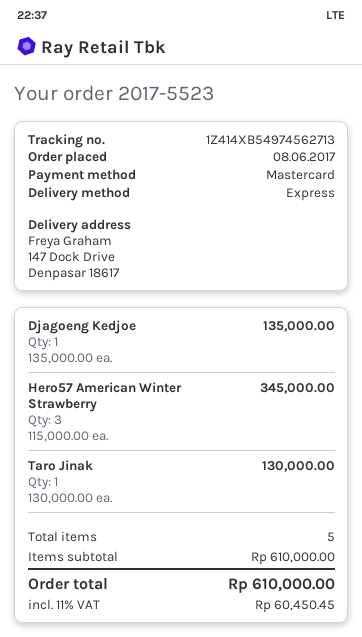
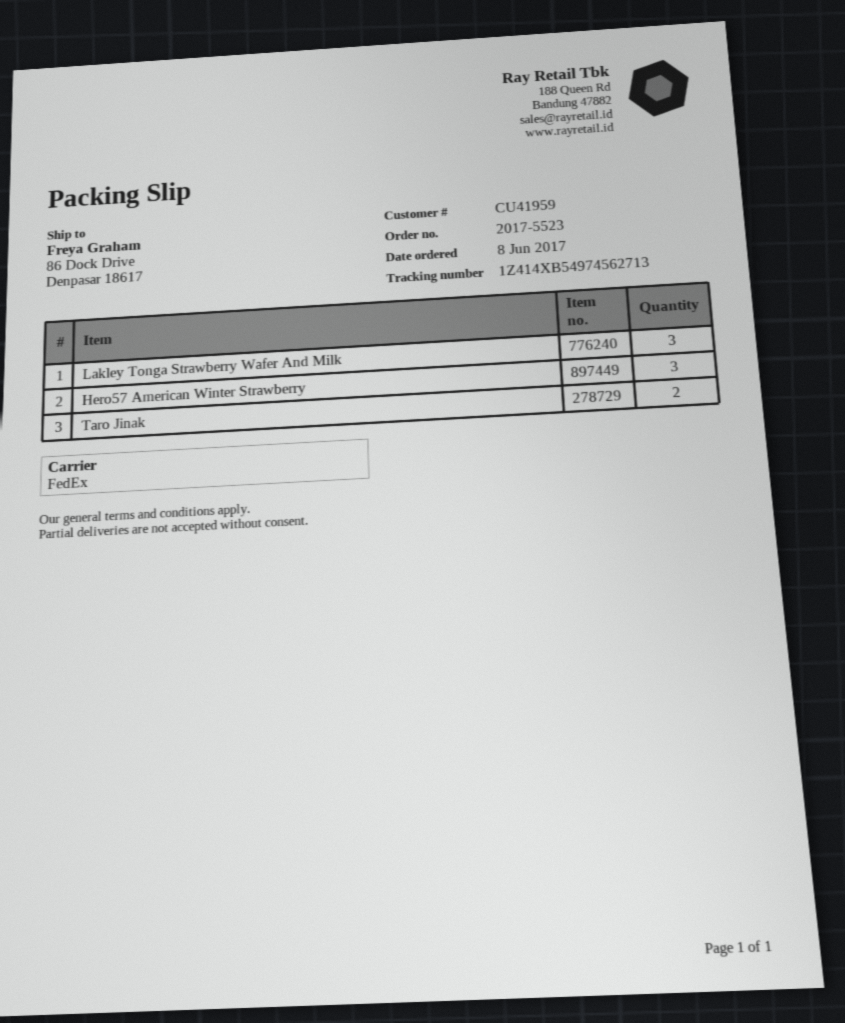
shipping method: express -> FedEx
ship to: 147 Dock Drive, Denpasar 18617 -> 86 Dock Drive, Denpasar 18617
Djagoeng Kedjoe: 1 -> none
Taro Jinak: 1 -> 2
Lakley Tonga Strawberry Wafer And Milk: none -> 3

